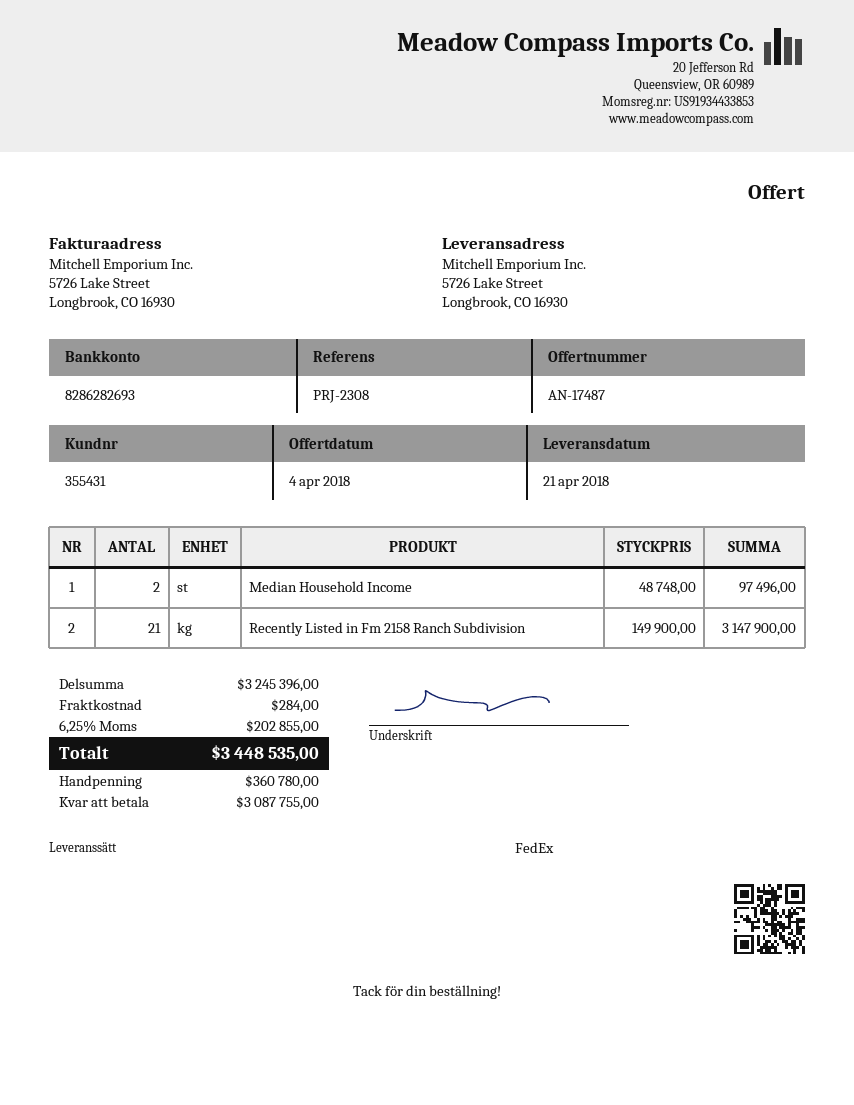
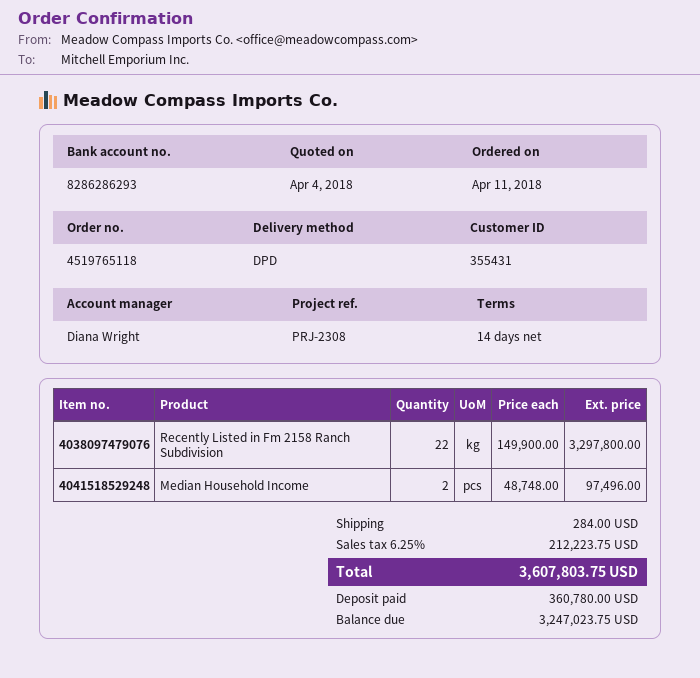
bank account: 8286282693 -> 8286286293
shipping method: FedEx -> DPD
Recently Listed in Fm 2158 Ranch Subdivision: 21 x 149900.00 = 3147900.00 -> 22 x 149900.00 = 3297800.00
tax: 6.25% = 202855.00 -> 6.25% = 212223.75
total: 3448535.00 -> 3607803.75
balance: 3087755.00 -> 3247023.75

